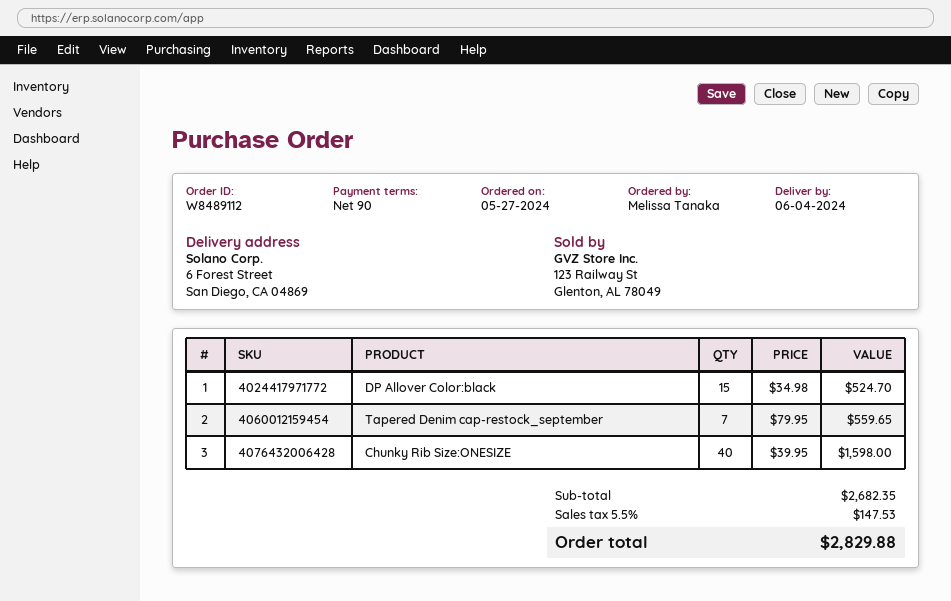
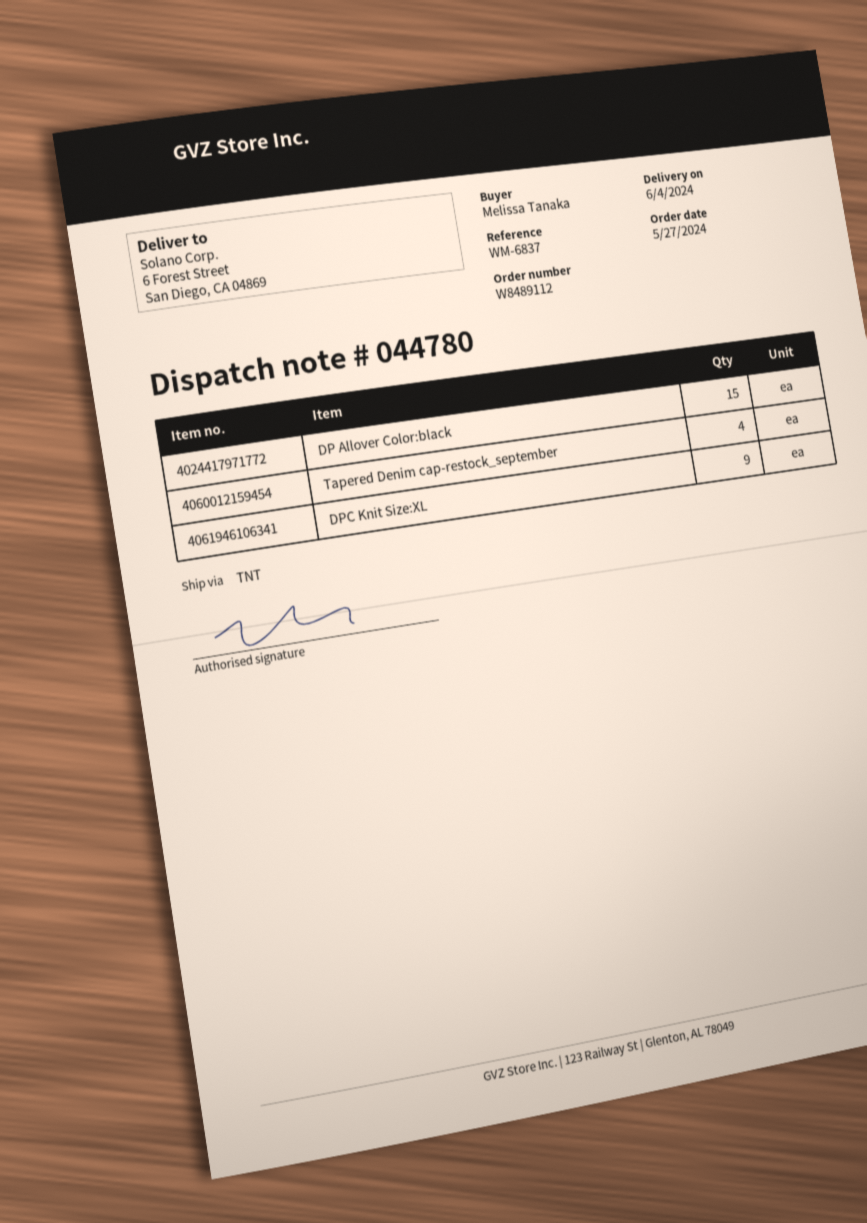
Tapered Denim cap-restock_september: 7 -> 4
Chunky Rib Size:ONESIZE: 40 -> none
DPC Knit Size:XL: none -> 9

